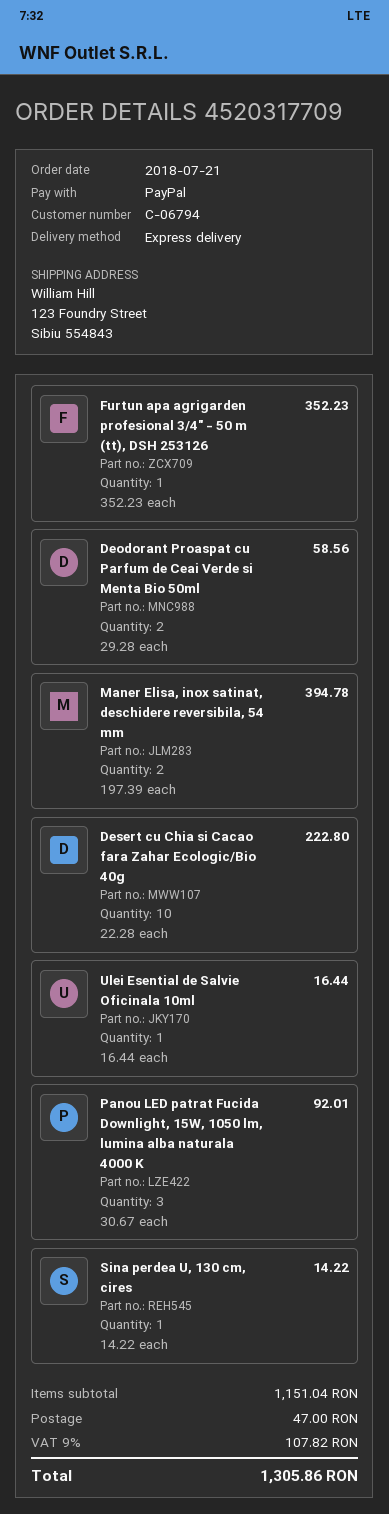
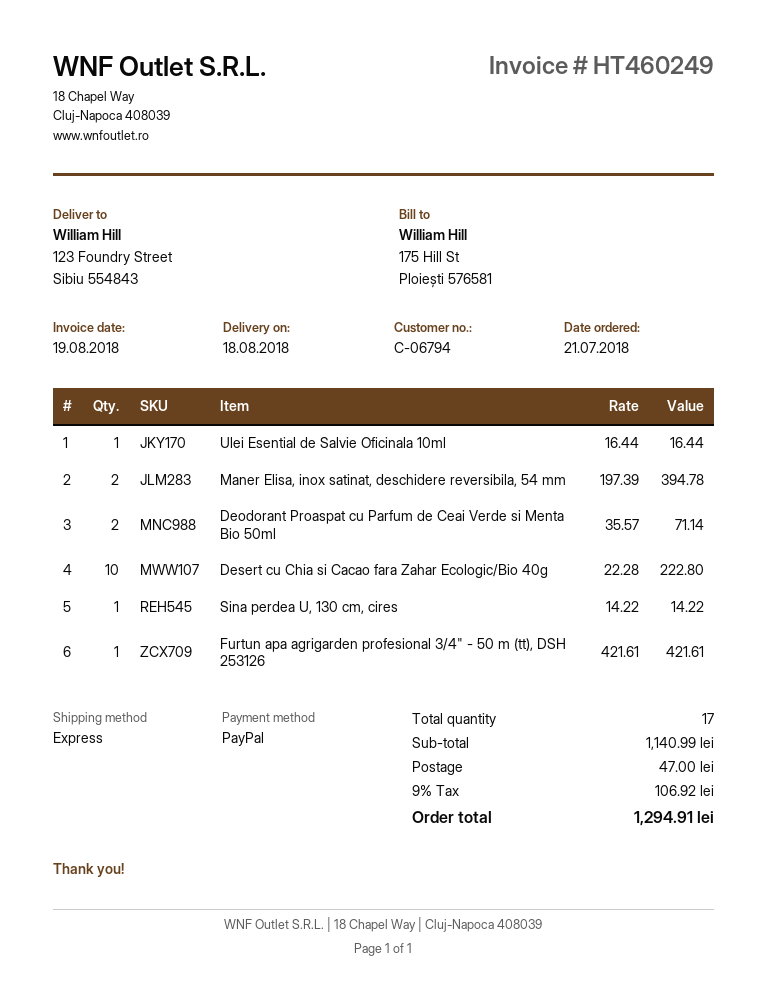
Furtun apa agrigarden profesional 3/4" - 50 m (tt), DSH 253126: 1 x 352.23 = 352.23 -> 1 x 421.61 = 421.61
Deodorant Proaspat cu Parfum de Ceai Verde si Menta Bio 50ml: 2 x 29.28 = 58.56 -> 2 x 35.57 = 71.14
Panou LED patrat Fucida Downlight, 15W, 1050 lm, lumina alba naturala 4000 K: 3 x 30.67 = 92.01 -> none
subtotal: 1151.04 -> 1140.99
tax: 9% = 107.82 -> 9% = 106.92
total: 1305.86 -> 1294.91

